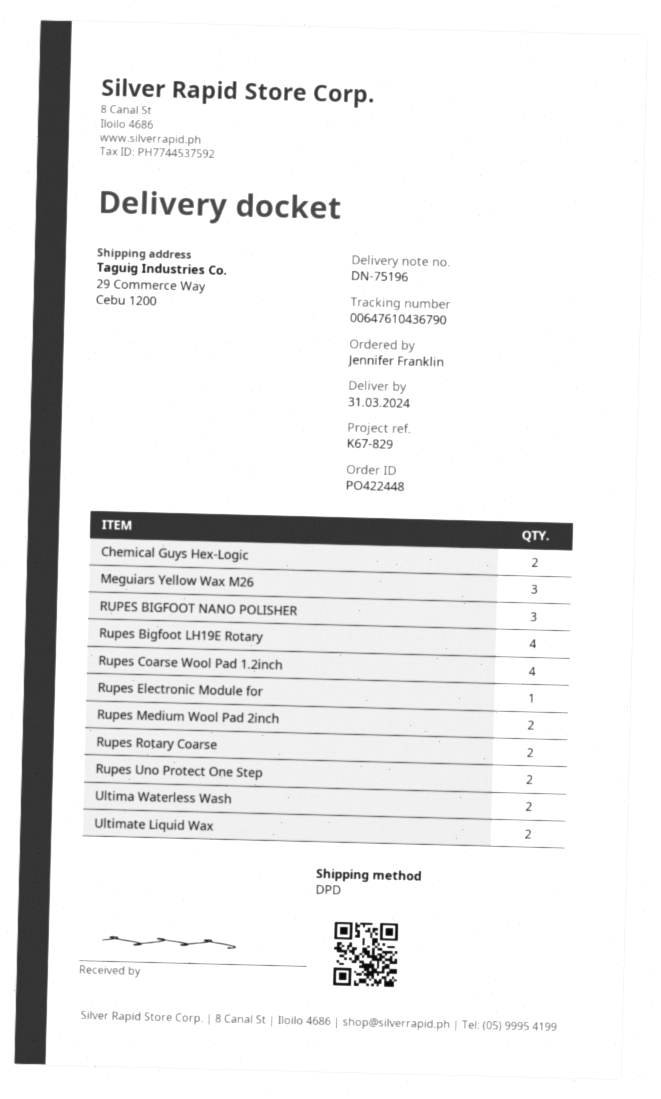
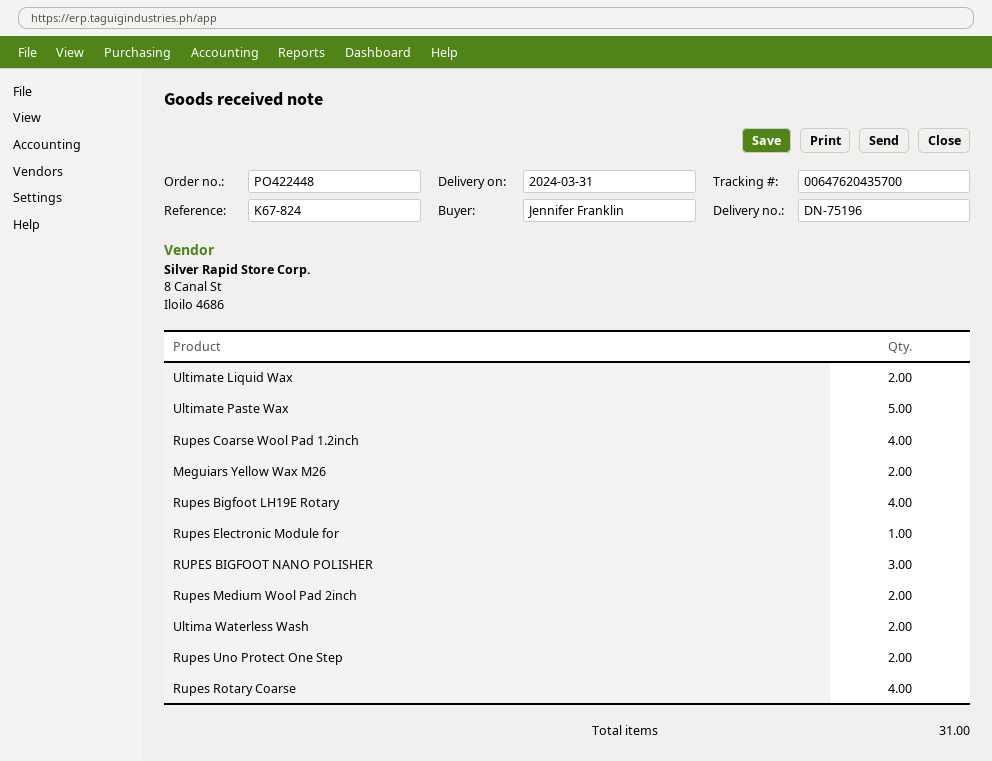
reference: K67-829 -> K67-824
tracking number: 00647610436790 -> 00647620435700
Chemical Guys Hex-Logic: 2 -> none
Meguiars Yellow Wax M26: 3 -> 2
Rupes Rotary Coarse: 2 -> 4
Ultimate Paste Wax: none -> 5

